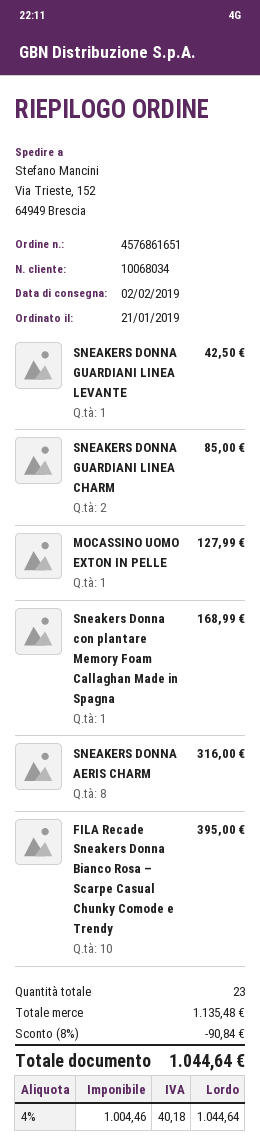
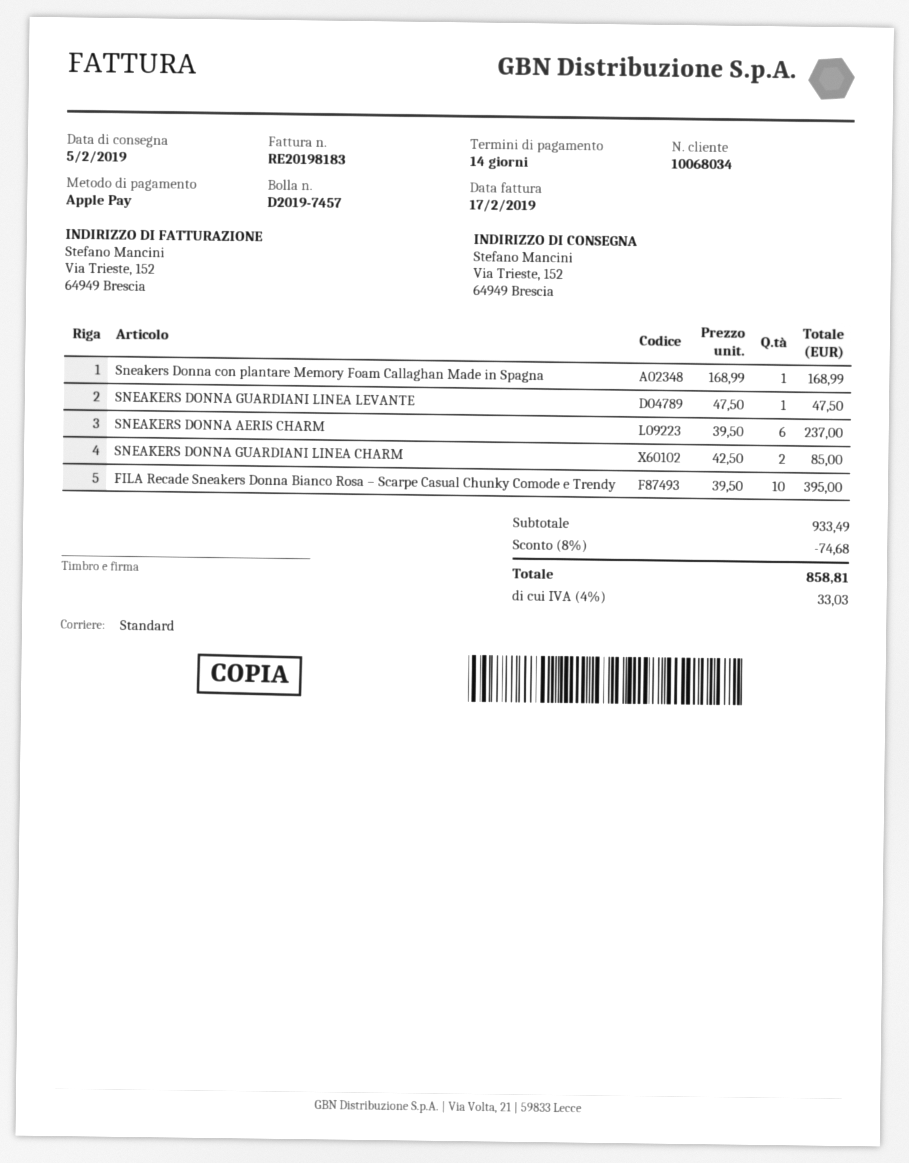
delivery date: 2019-02-02 -> 2019-02-05
SNEAKERS DONNA GUARDIANI LINEA LEVANTE: 1 for 42.50 -> 1 for 47.50
MOCASSINO UOMO EXTON IN PELLE: 1 for 127.99 -> none
SNEAKERS DONNA AERIS CHARM: 8 for 316.00 -> 6 for 237.00
subtotal: 1135.48 -> 933.49
discount: 8% = 90.84 -> 8% = 74.68
tax: 4% = 40.18 -> 4% = 33.03
total: 1044.64 -> 858.81

